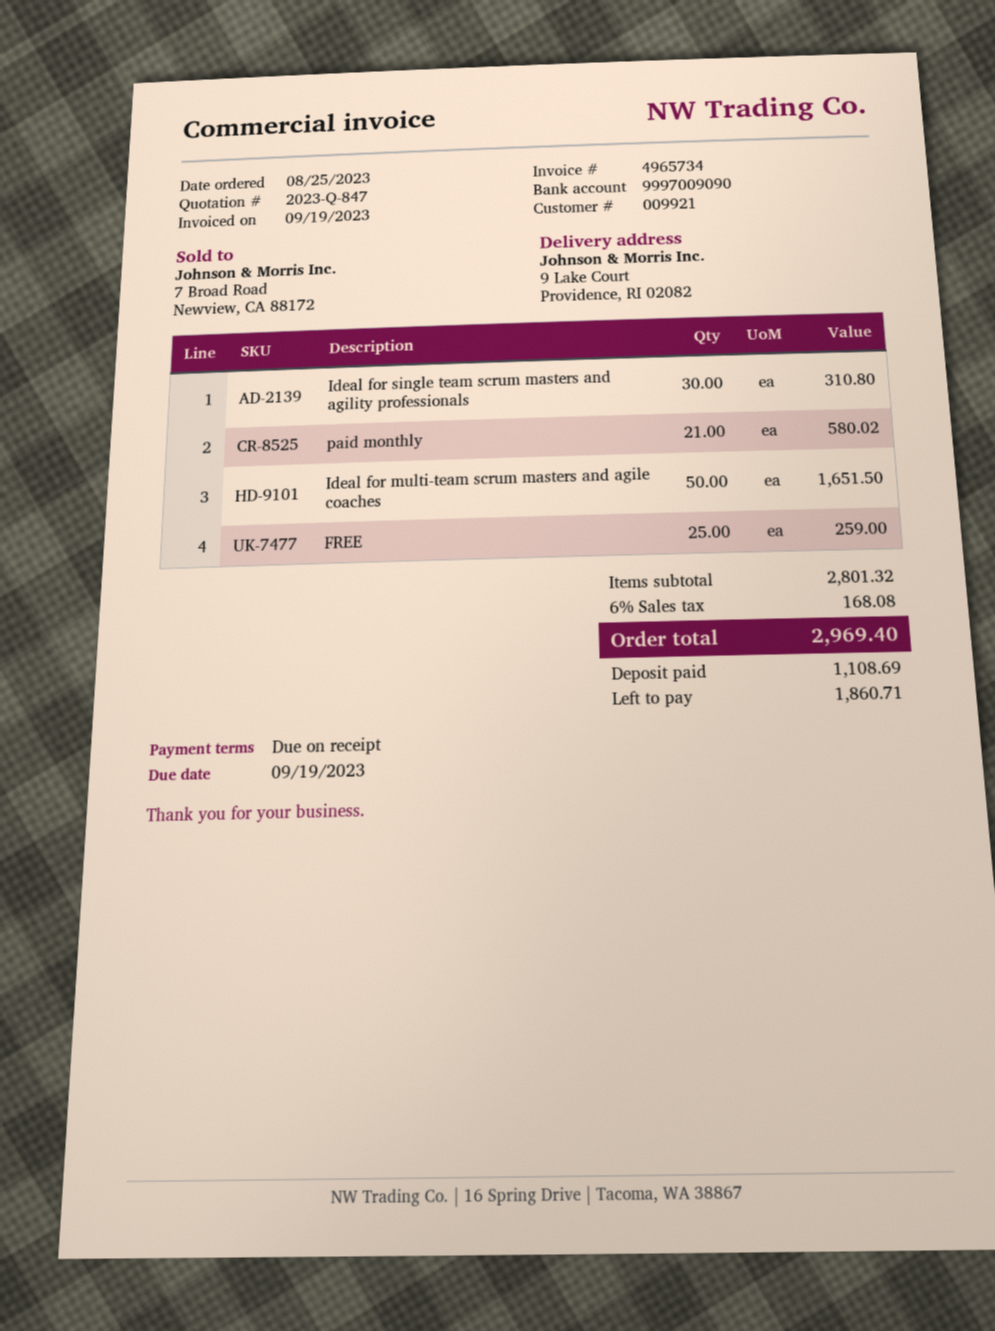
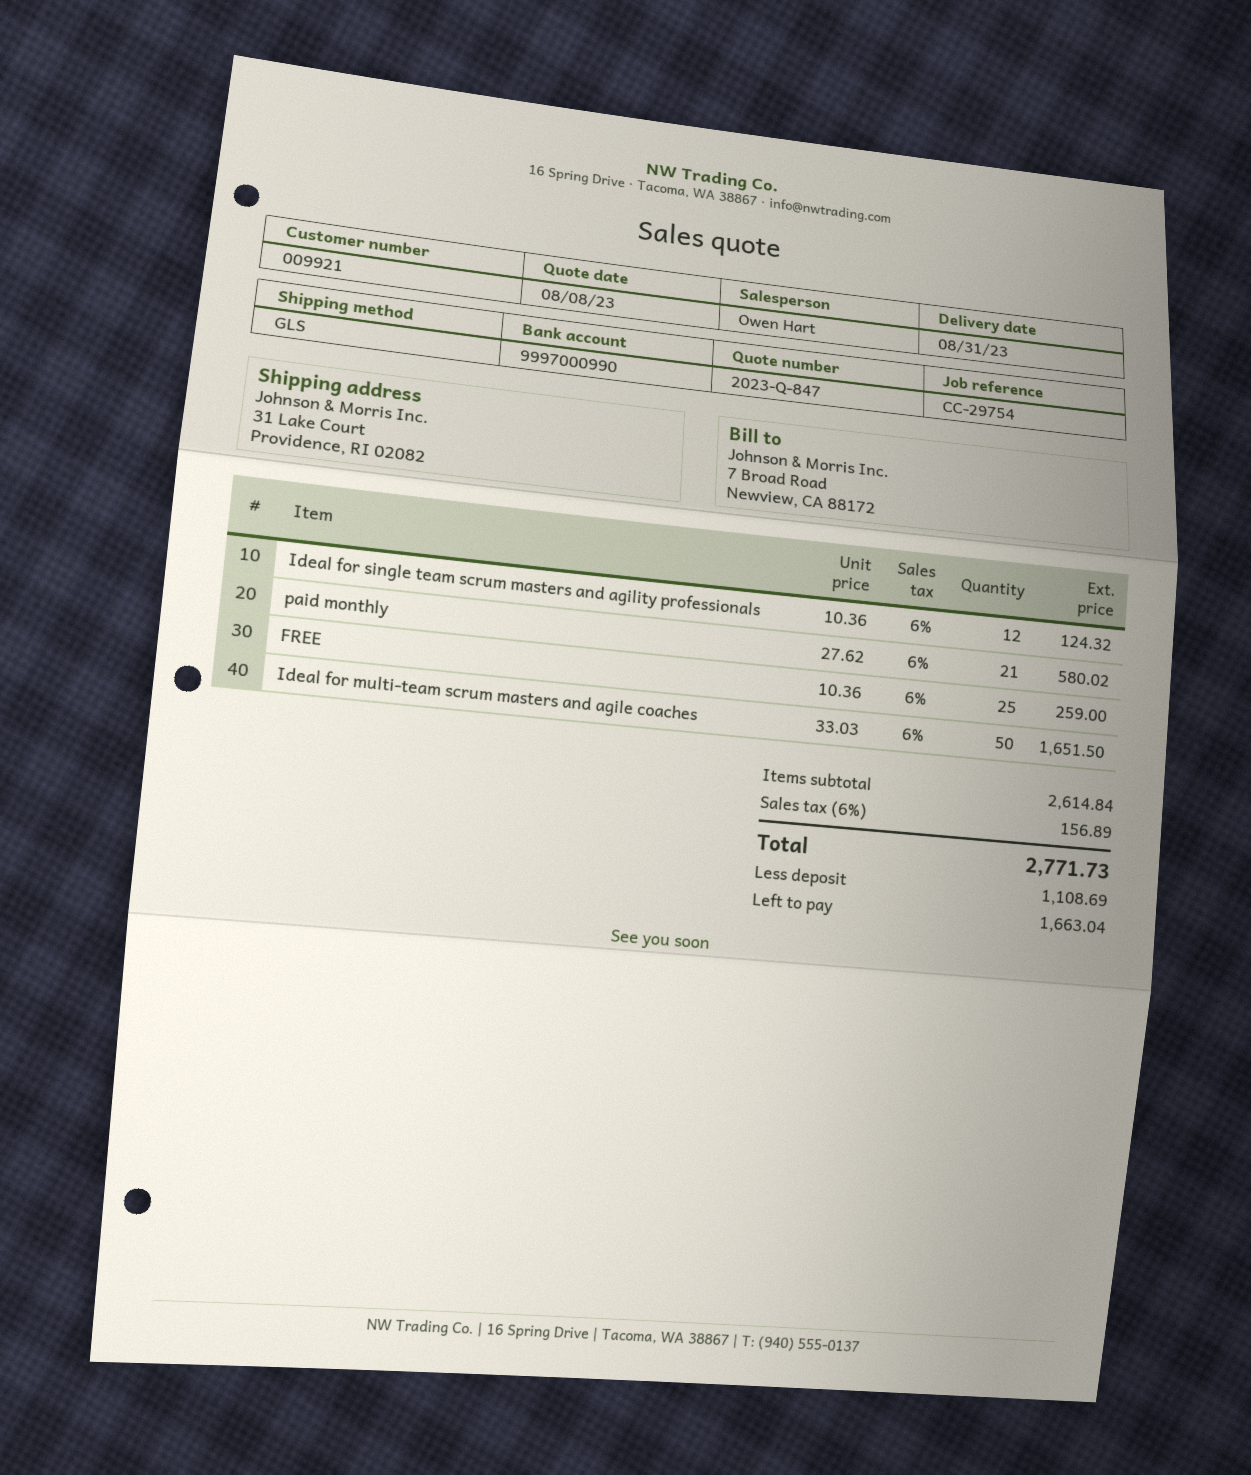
bank account: 9997009090 -> 9997000990
ship to: 9 Lake Court, Providence, RI 02082 -> 31 Lake Court, Providence, RI 02082
Ideal for single team scrum masters and agility professionals: 30 for 310.80 -> 12 for 124.32
subtotal: 2801.32 -> 2614.84
tax: 6% = 168.08 -> 6% = 156.89
total: 2969.40 -> 2771.73
balance: 1860.71 -> 1663.04

